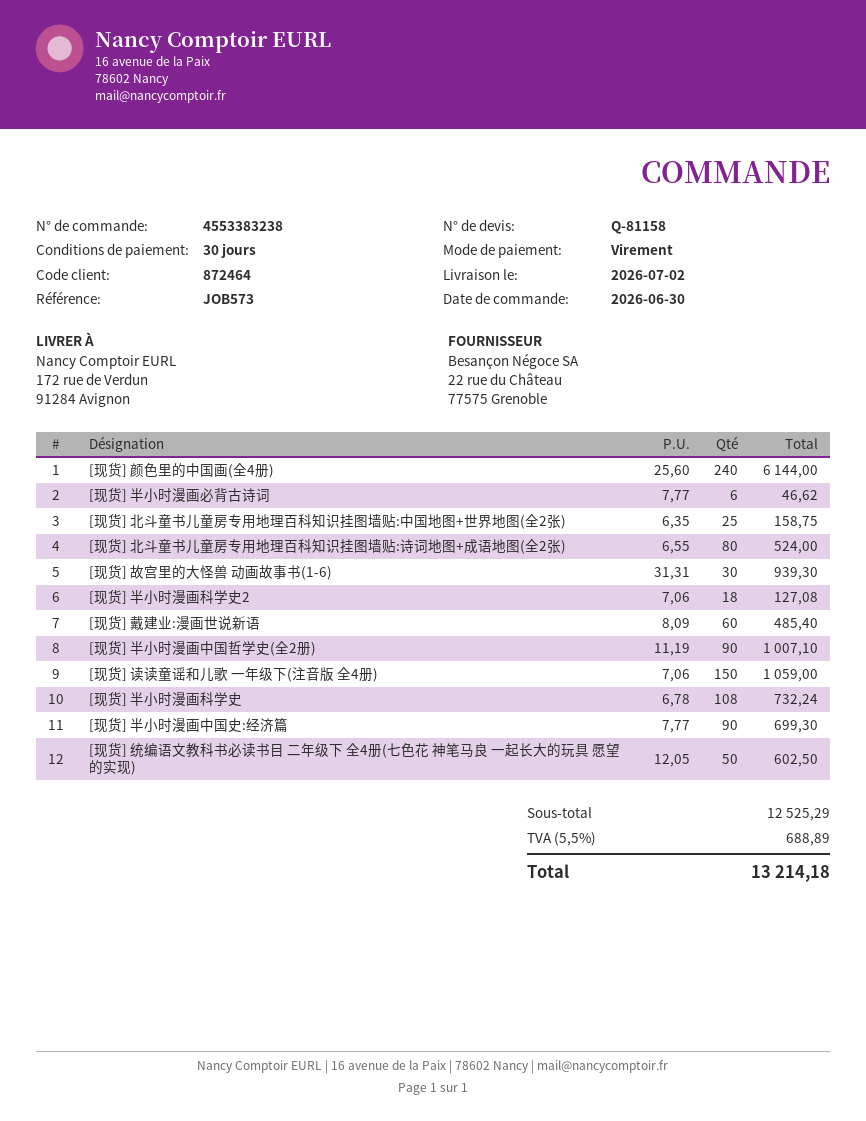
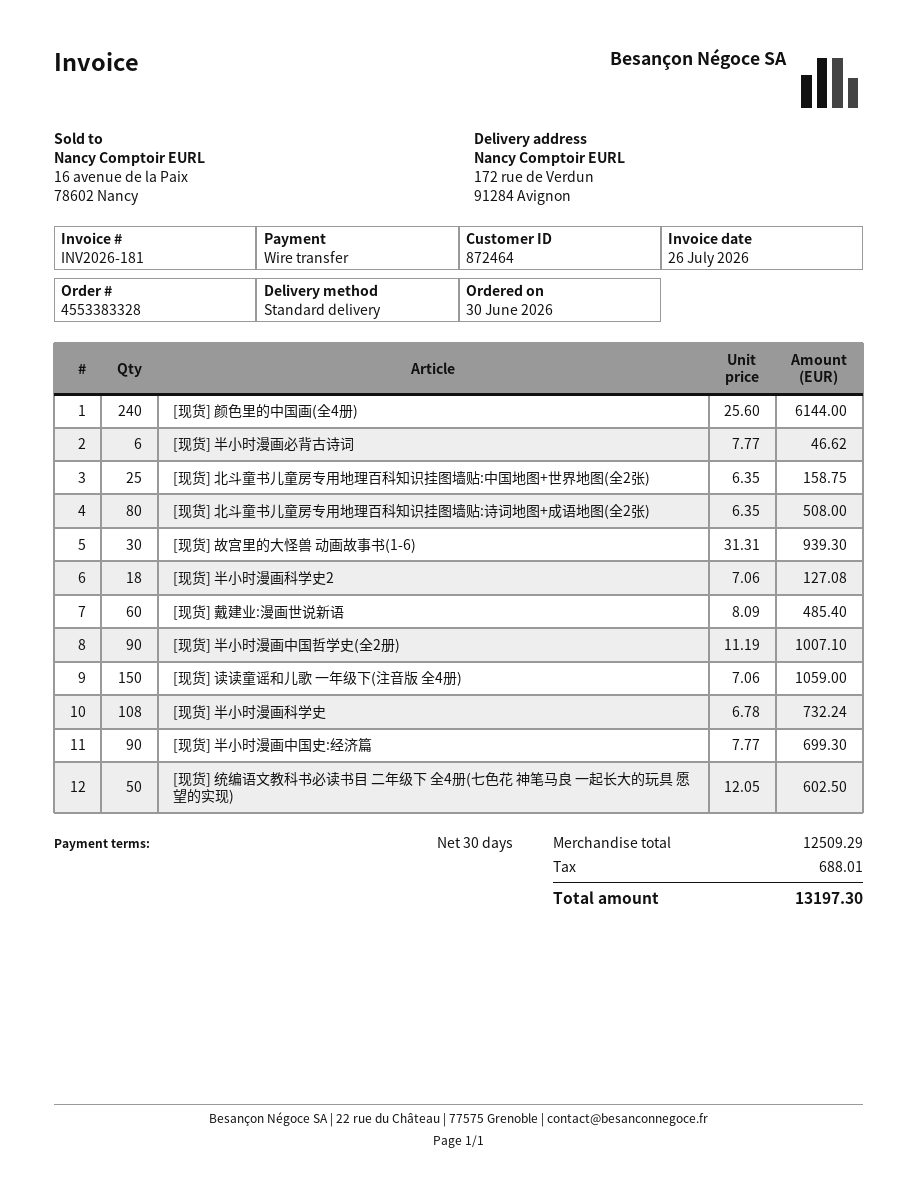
order number: 4553383238 -> 4553383328
[现货] 北斗童书儿童房专用地理百科知识挂图墙贴:诗词地图+成语地图(全2张): 80 x 6.55 = 524.00 -> 80 x 6.35 = 508.00
subtotal: 12525.29 -> 12509.29
tax: 688.89 -> 688.01
total: 13214.18 -> 13197.30

